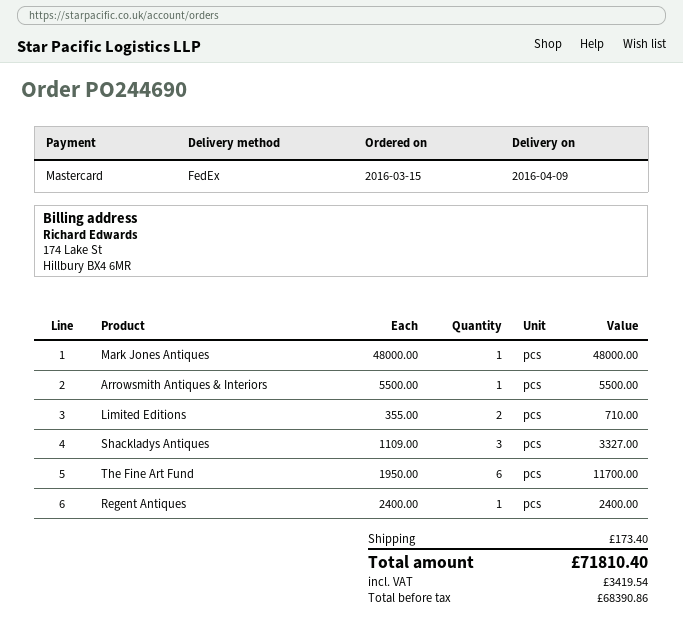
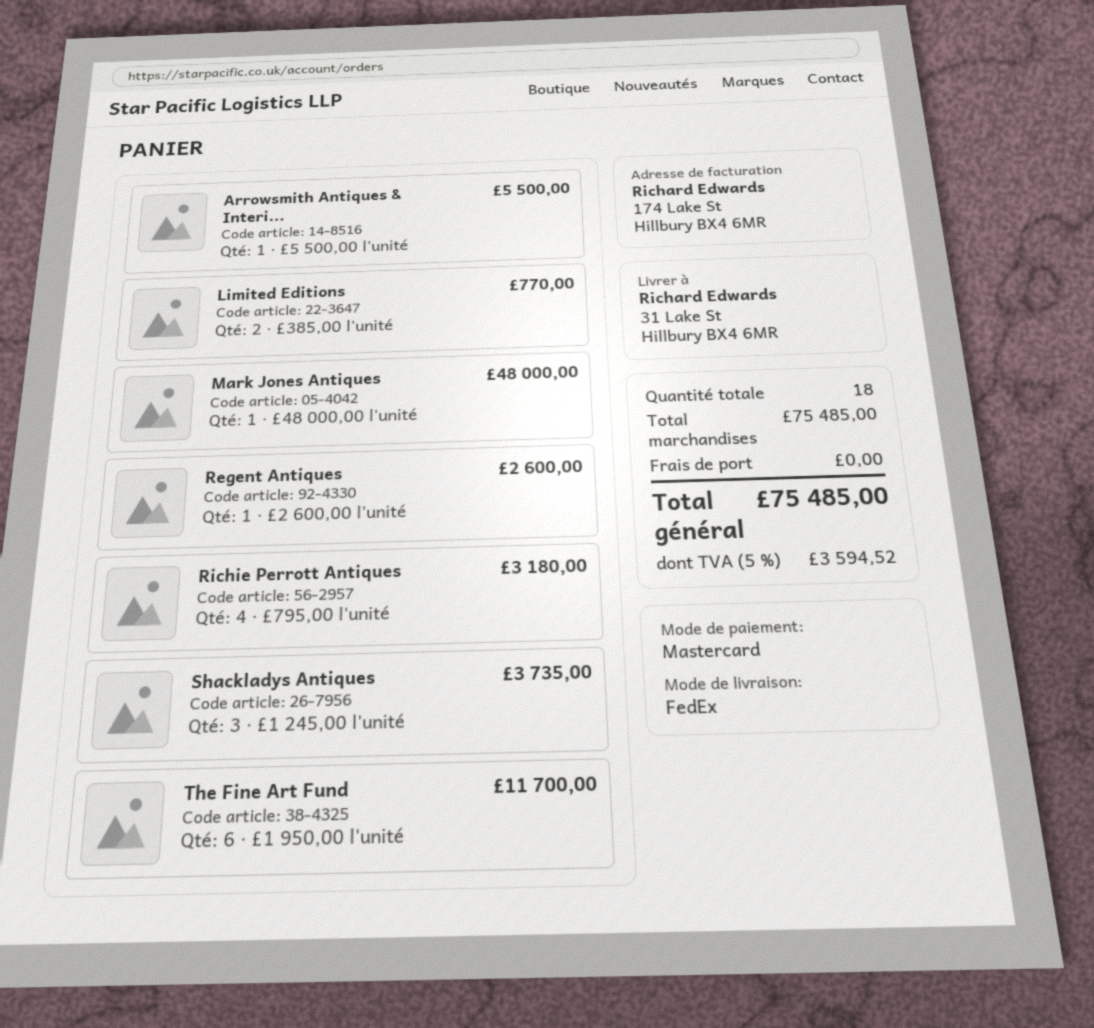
Limited Editions: 2 x 355.00 = 710.00 -> 2 x 385.00 = 770.00
Shackladys Antiques: 3 x 1109.00 = 3327.00 -> 3 x 1245.00 = 3735.00
Regent Antiques: 1 x 2400.00 = 2400.00 -> 1 x 2600.00 = 2600.00
Richie Perrott Antiques: none -> 4 x 795.00 = 3180.00
shipping: 173.40 -> 0.00
tax: 3419.54 -> 3594.52
total: 71810.40 -> 75485.00

